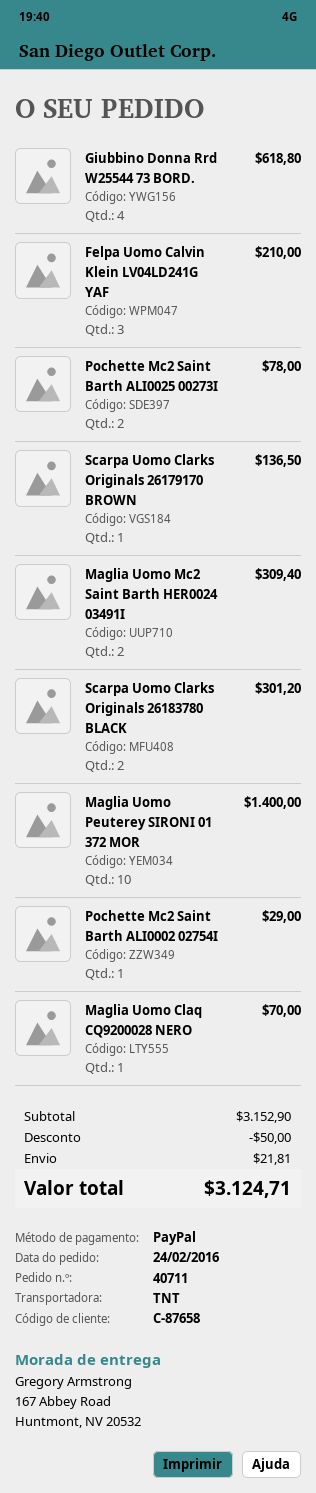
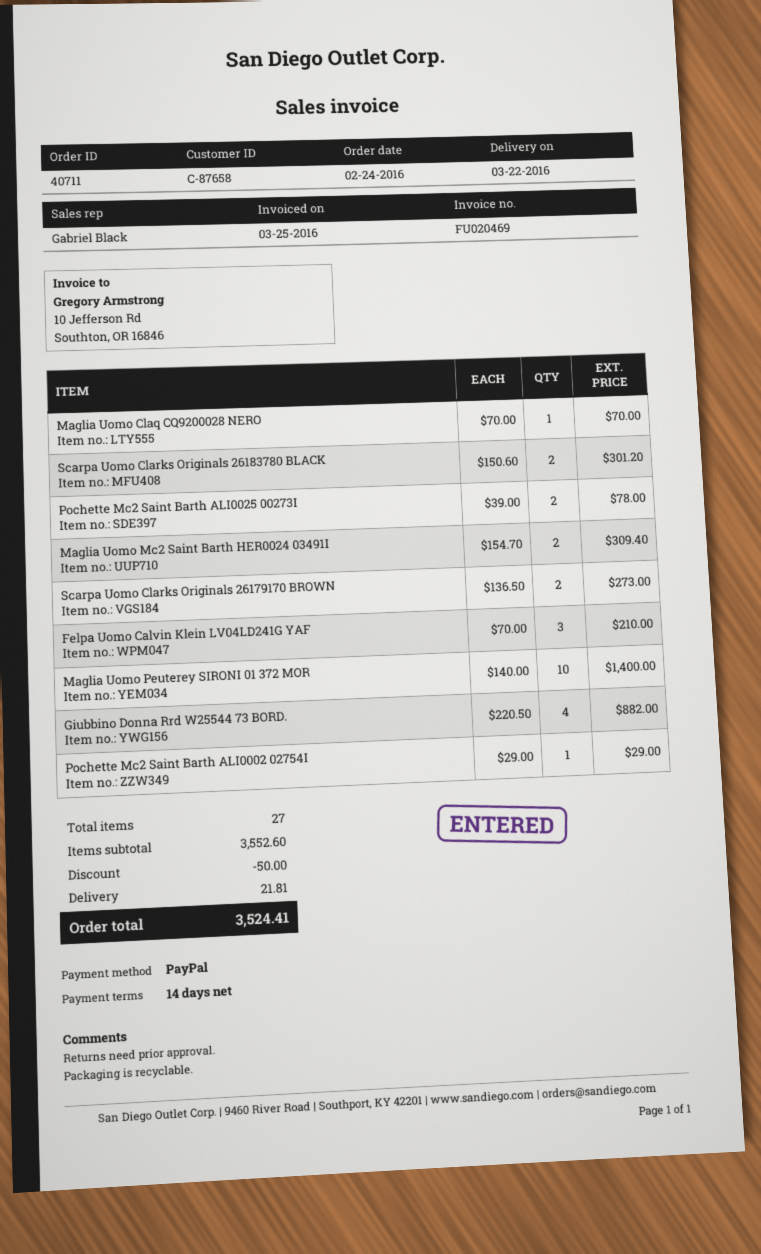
Giubbino Donna Rrd W25544 73 BORD.: 4 for 618.80 -> 4 for 882.00
Scarpa Uomo Clarks Originals 26179170 BROWN: 1 for 136.50 -> 2 for 273.00
subtotal: 3152.90 -> 3552.60
total: 3124.71 -> 3524.41

